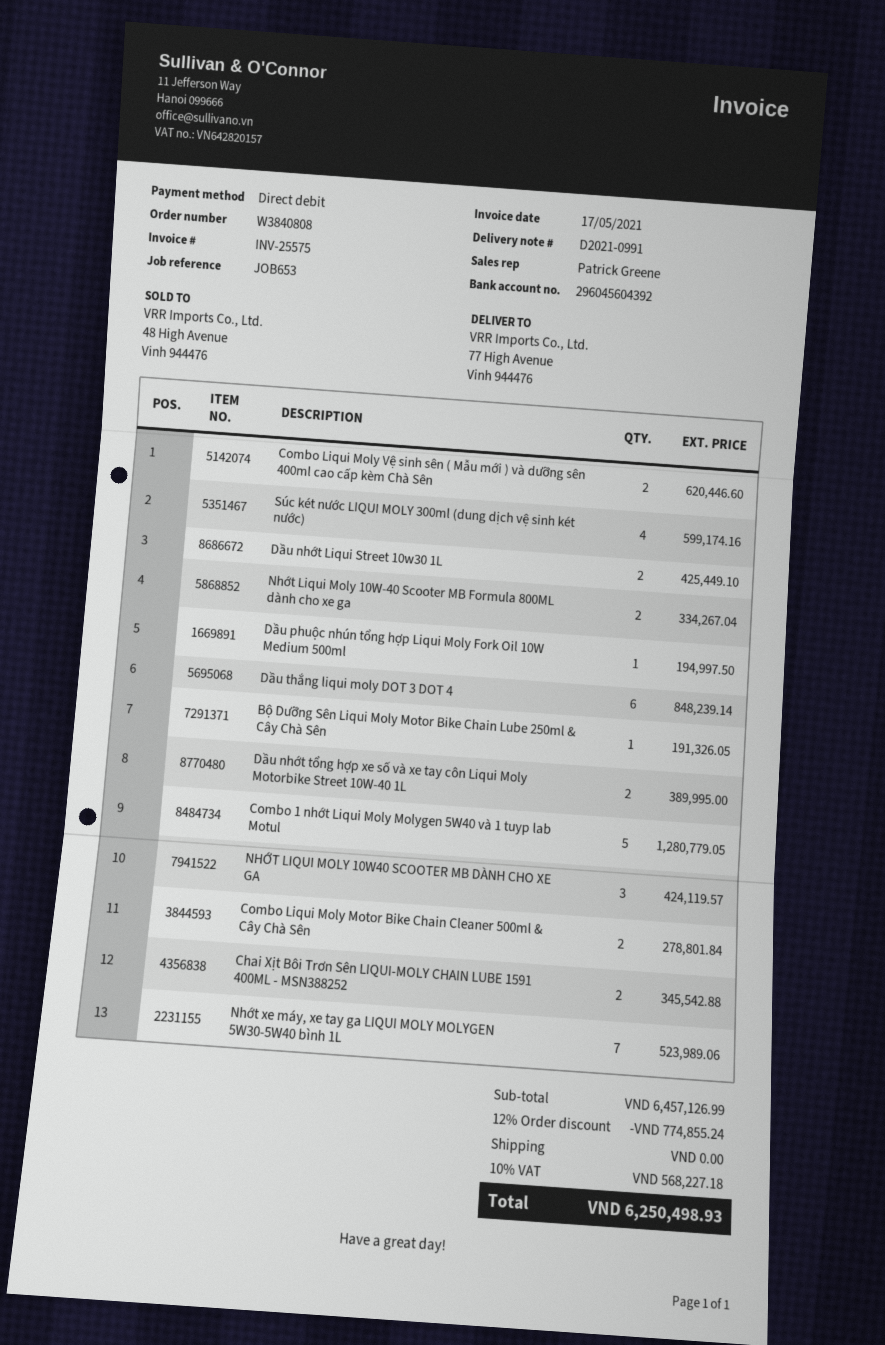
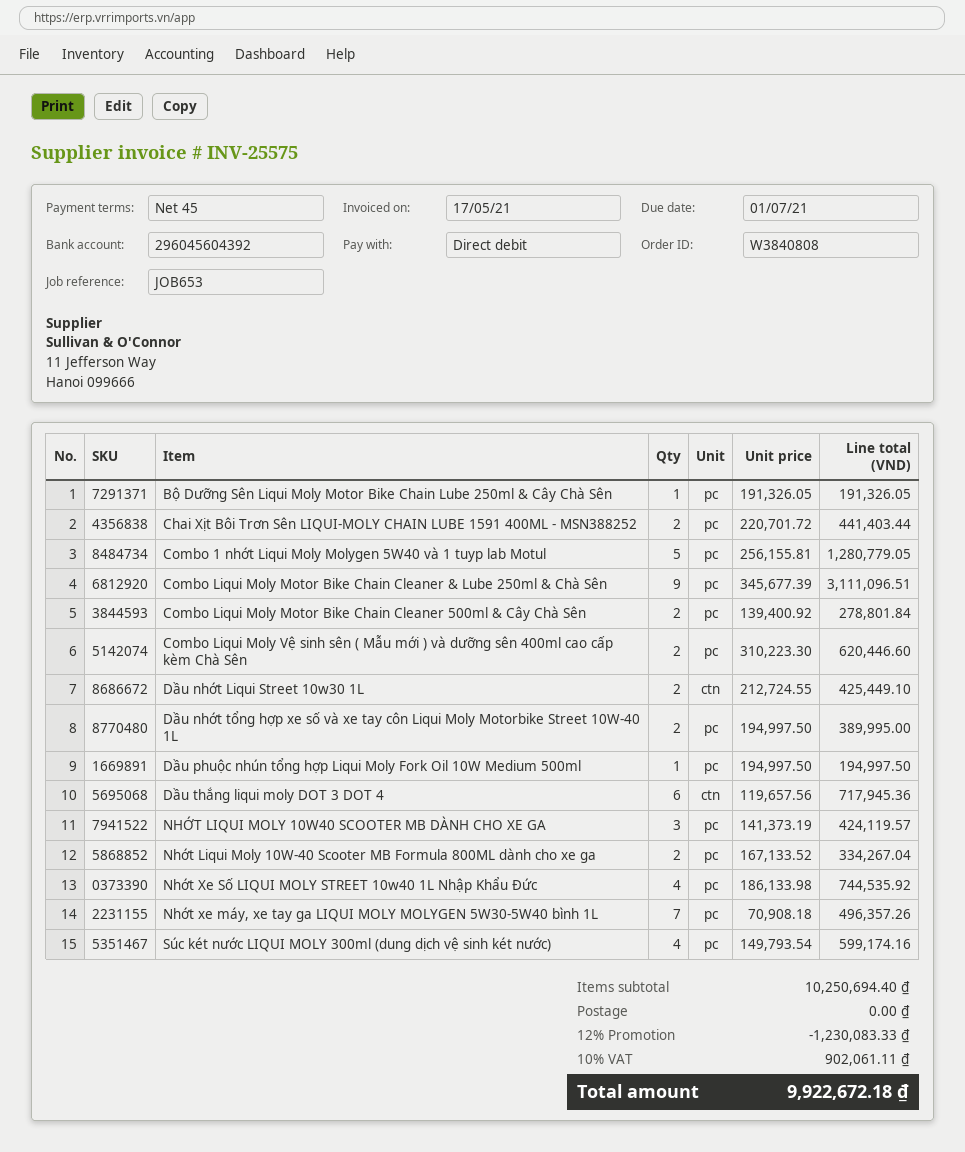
Dầu thắng liqui moly DOT 3 DOT 4: 6 for 848239.14 -> 6 for 717945.36
Chai Xịt Bôi Trơn Sên LIQUI-MOLY CHAIN LUBE 1591 400ML - MSN388252: 2 for 345542.88 -> 2 for 441403.44
Nhớt xe máy, xe tay ga LIQUI MOLY MOLYGEN 5W30-5W40 bình 1L: 7 for 523989.06 -> 7 for 496357.26
Combo Liqui Moly Motor Bike Chain Cleaner & Lube 250ml & Chà Sên: none -> 9 for 3111096.51
Nhớt Xe Số LIQUI MOLY STREET 10w40 1L Nhập Khẩu Đức: none -> 4 for 744535.92
subtotal: 6457126.99 -> 10250694.40
discount: 12% = 774855.24 -> 12% = 1230083.33
tax: 10% = 568227.18 -> 10% = 902061.11
total: 6250498.93 -> 9922672.18

